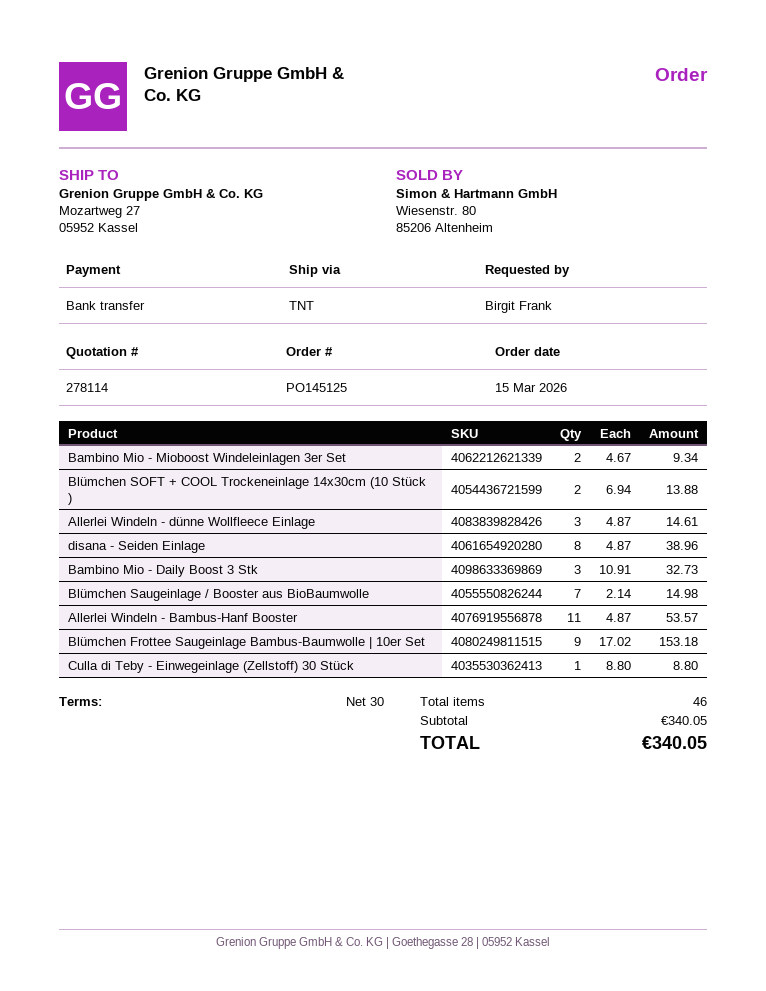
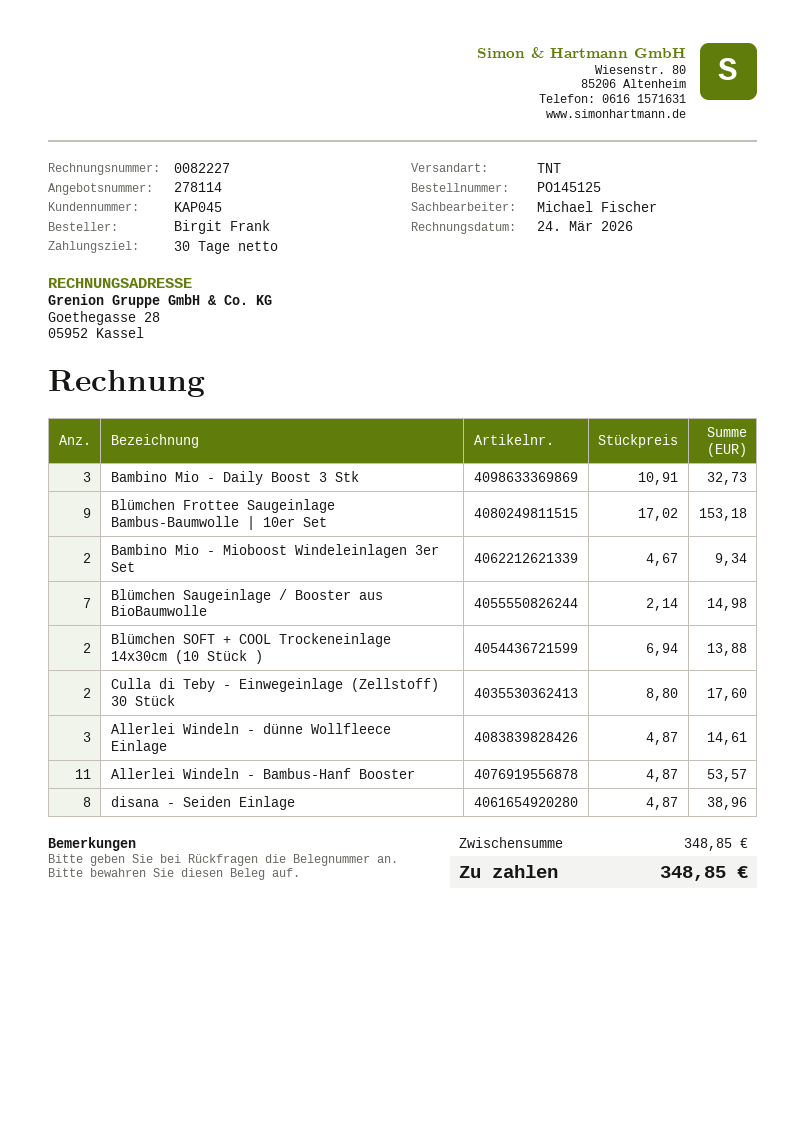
Culla di Teby - Einwegeinlage (Zellstoff) 30 Stück: 1 x 8.80 = 8.80 -> 2 x 8.80 = 17.60
subtotal: 340.05 -> 348.85
total: 340.05 -> 348.85

